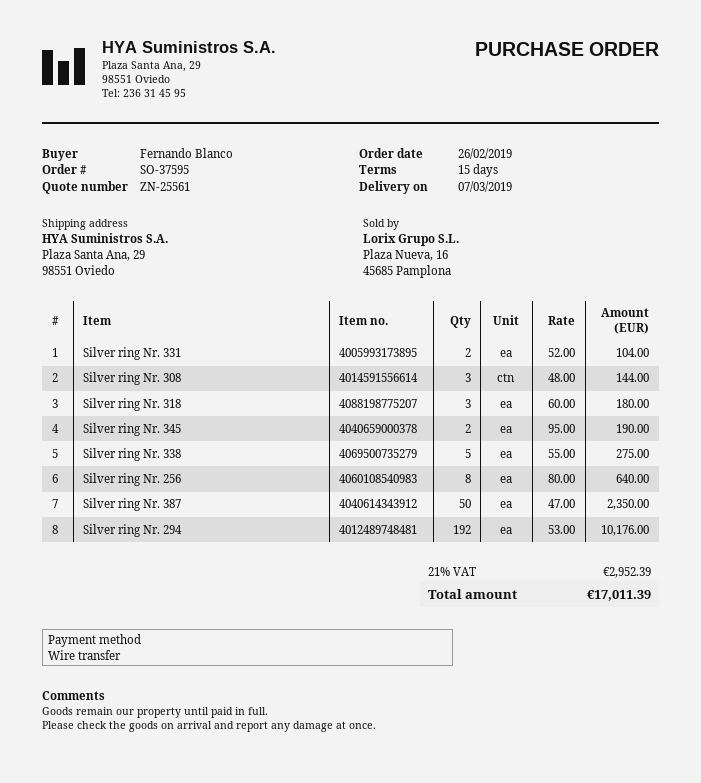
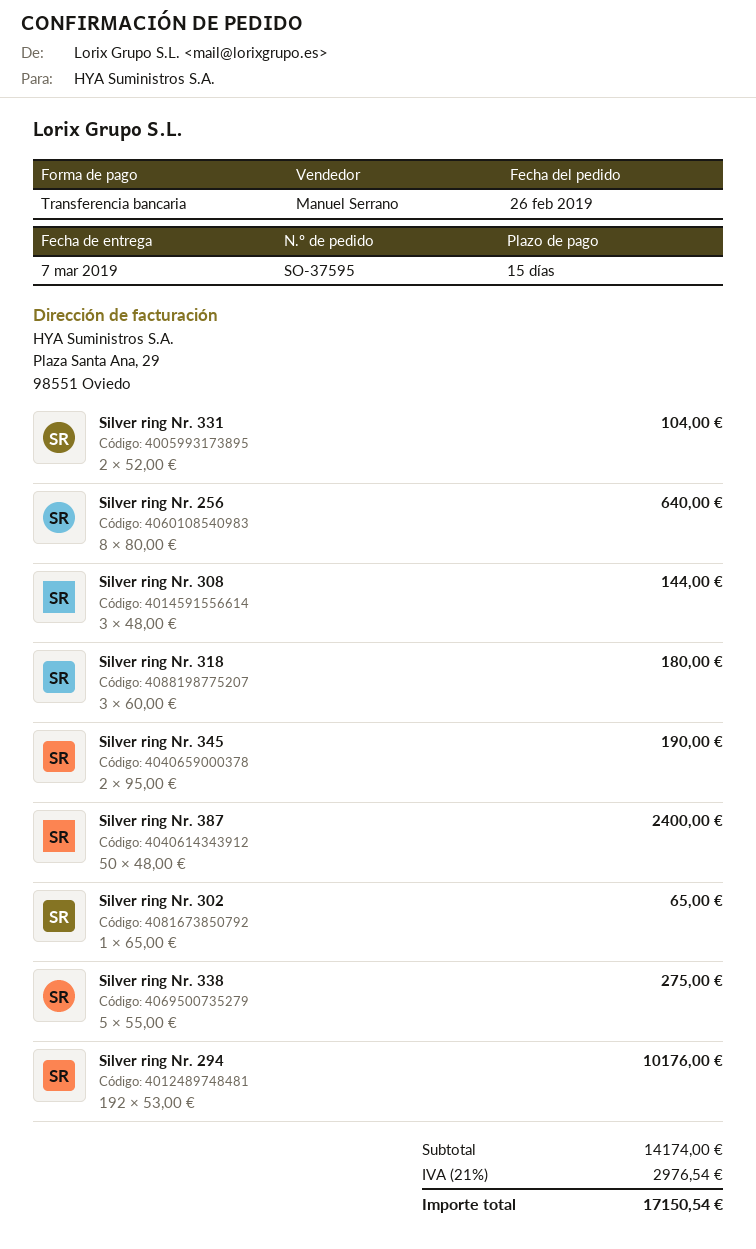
Silver ring Nr. 387: 50 x 47.00 = 2350.00 -> 50 x 48.00 = 2400.00
Silver ring Nr. 302: none -> 1 x 65.00 = 65.00
tax: 21% = 2952.39 -> 21% = 2976.54
total: 17011.39 -> 17150.54

